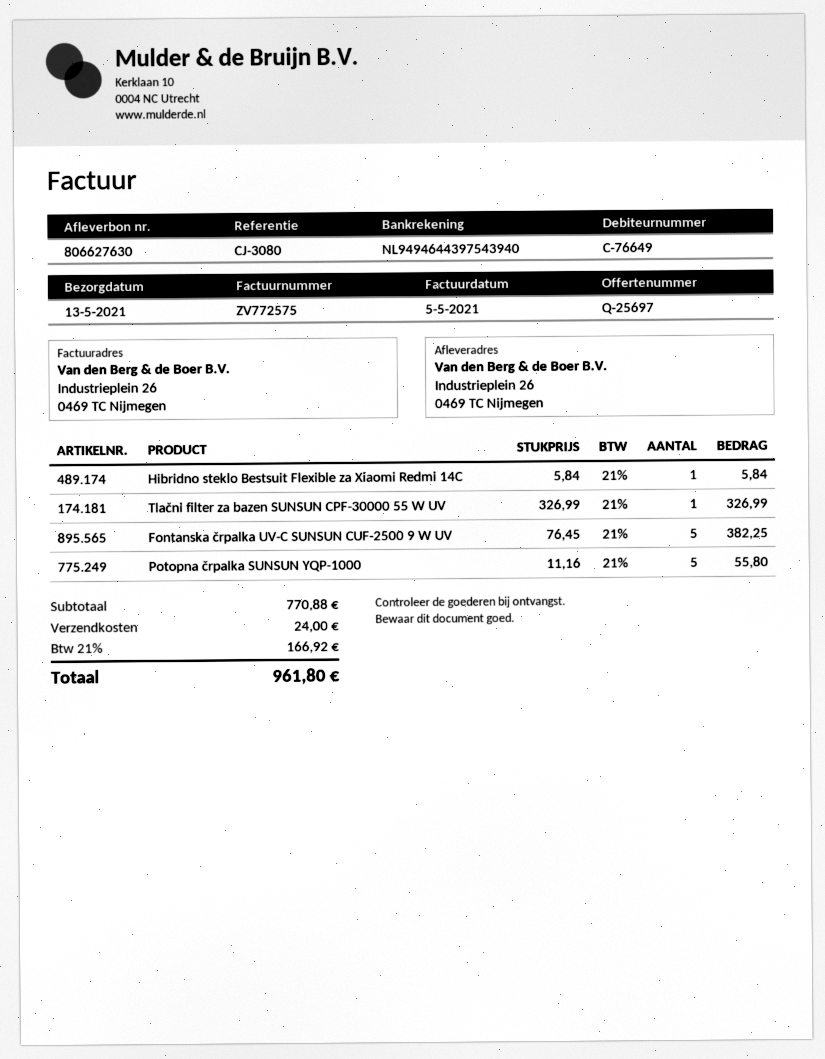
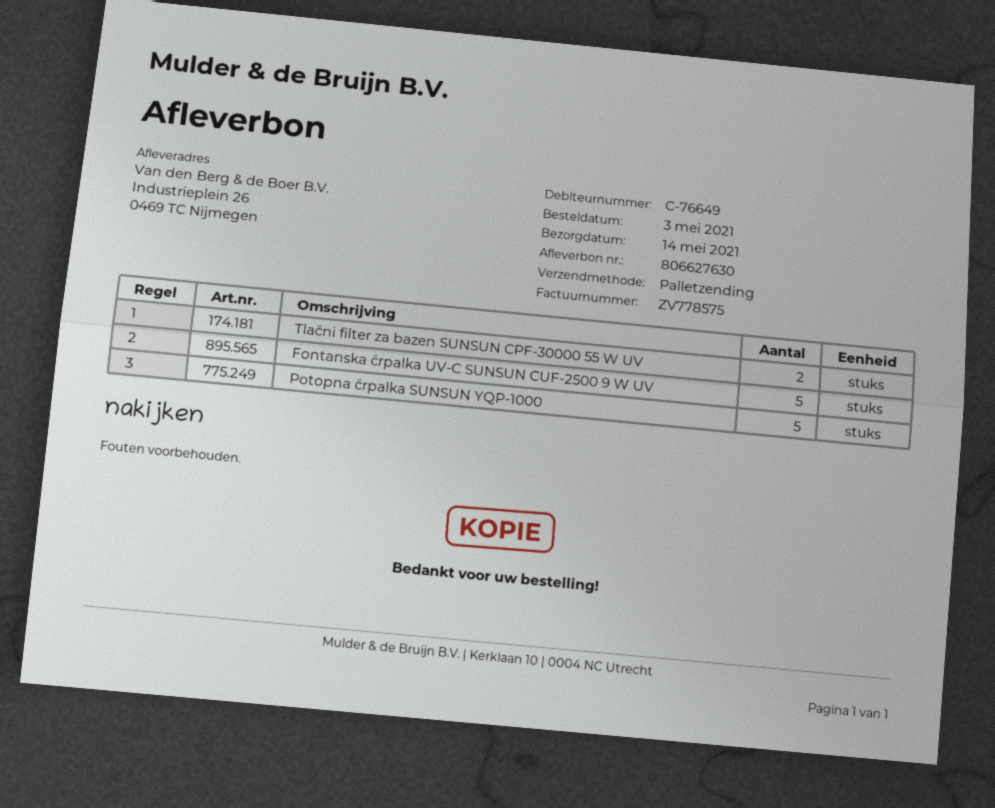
delivery date: 2021-05-13 -> 2021-05-14
invoice number: ZV772575 -> ZV778575
Hibridno steklo Bestsuit Flexible za Xiaomi Redmi 14C: 1 -> none
Tlačni filter za bazen SUNSUN CPF-30000 55 W UV: 1 -> 2

